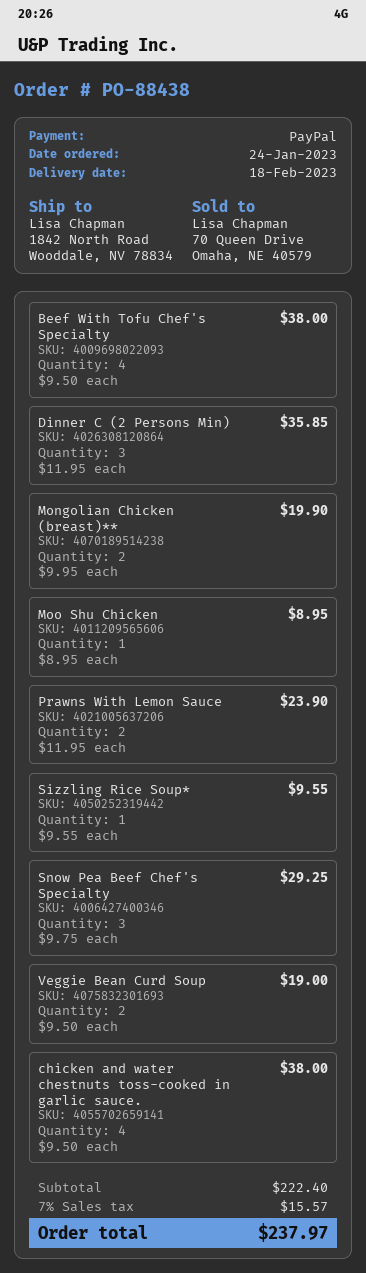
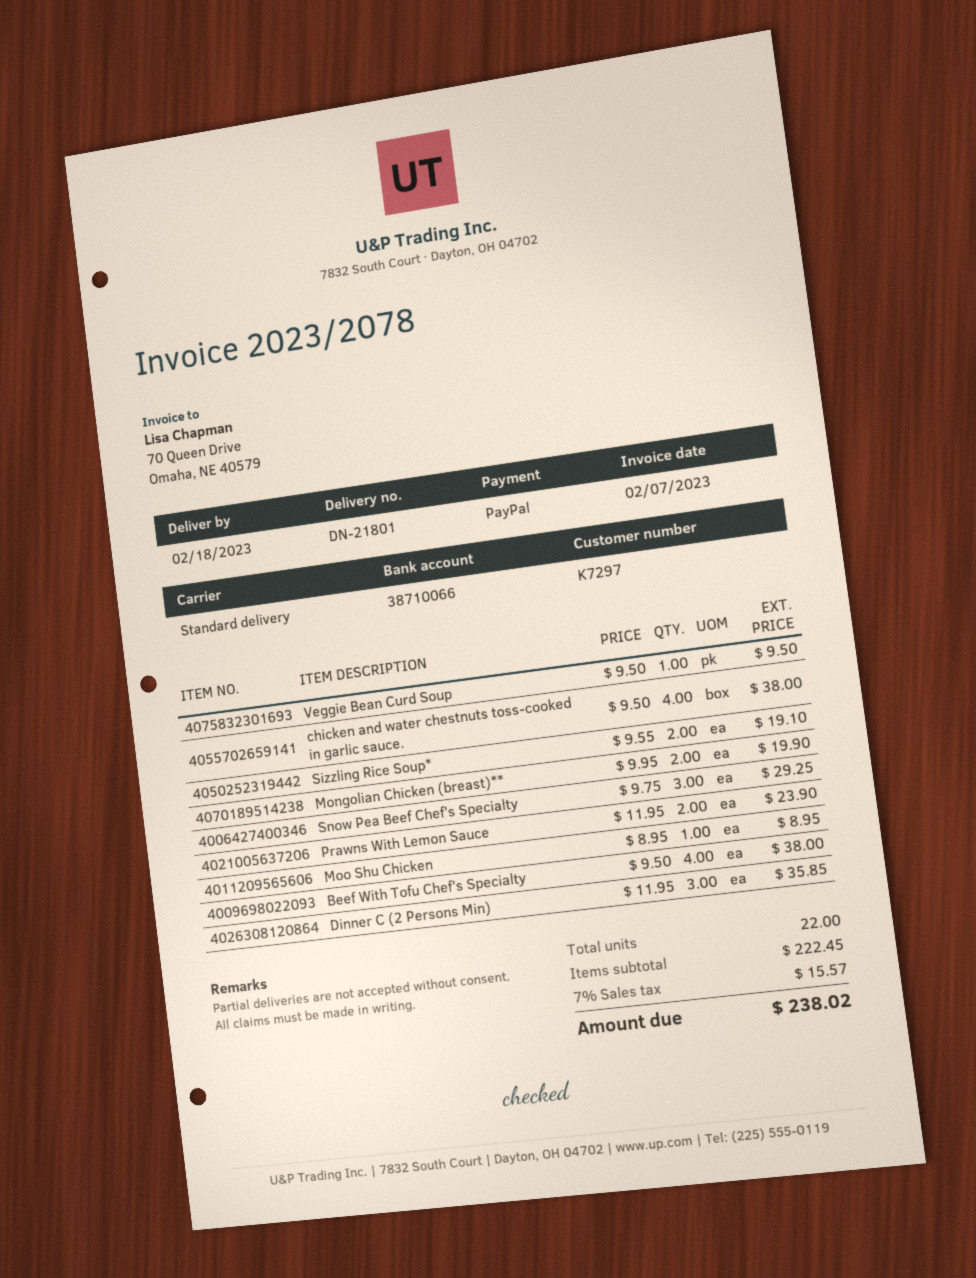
Sizzling Rice Soup*: 1 x 9.55 = 9.55 -> 2 x 9.55 = 19.10
Veggie Bean Curd Soup: 2 x 9.50 = 19.00 -> 1 x 9.50 = 9.50
subtotal: 222.40 -> 222.45
total: 237.97 -> 238.02

